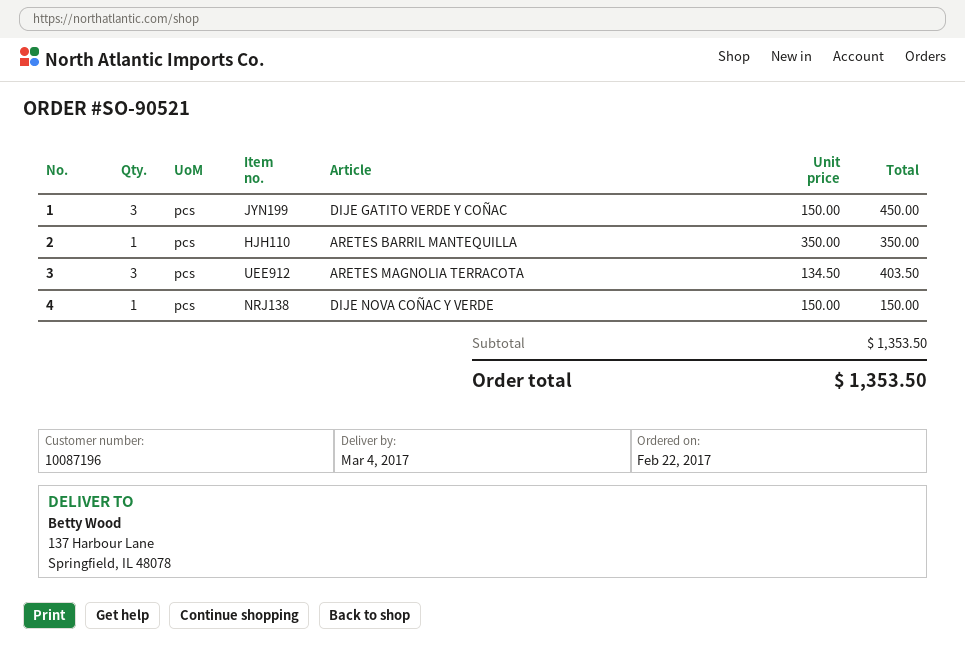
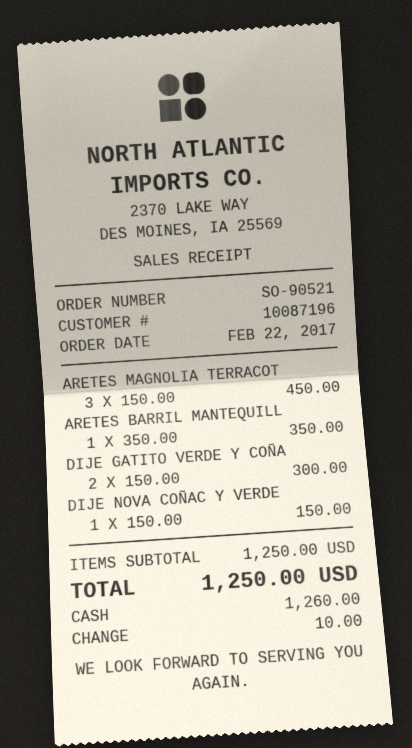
DIJE GATITO VERDE Y COÑAC: 3 x 150.00 = 450.00 -> 2 x 150.00 = 300.00
ARETES MAGNOLIA TERRACOTA: 3 x 134.50 = 403.50 -> 3 x 150.00 = 450.00
subtotal: 1353.50 -> 1250.00
total: 1353.50 -> 1250.00

